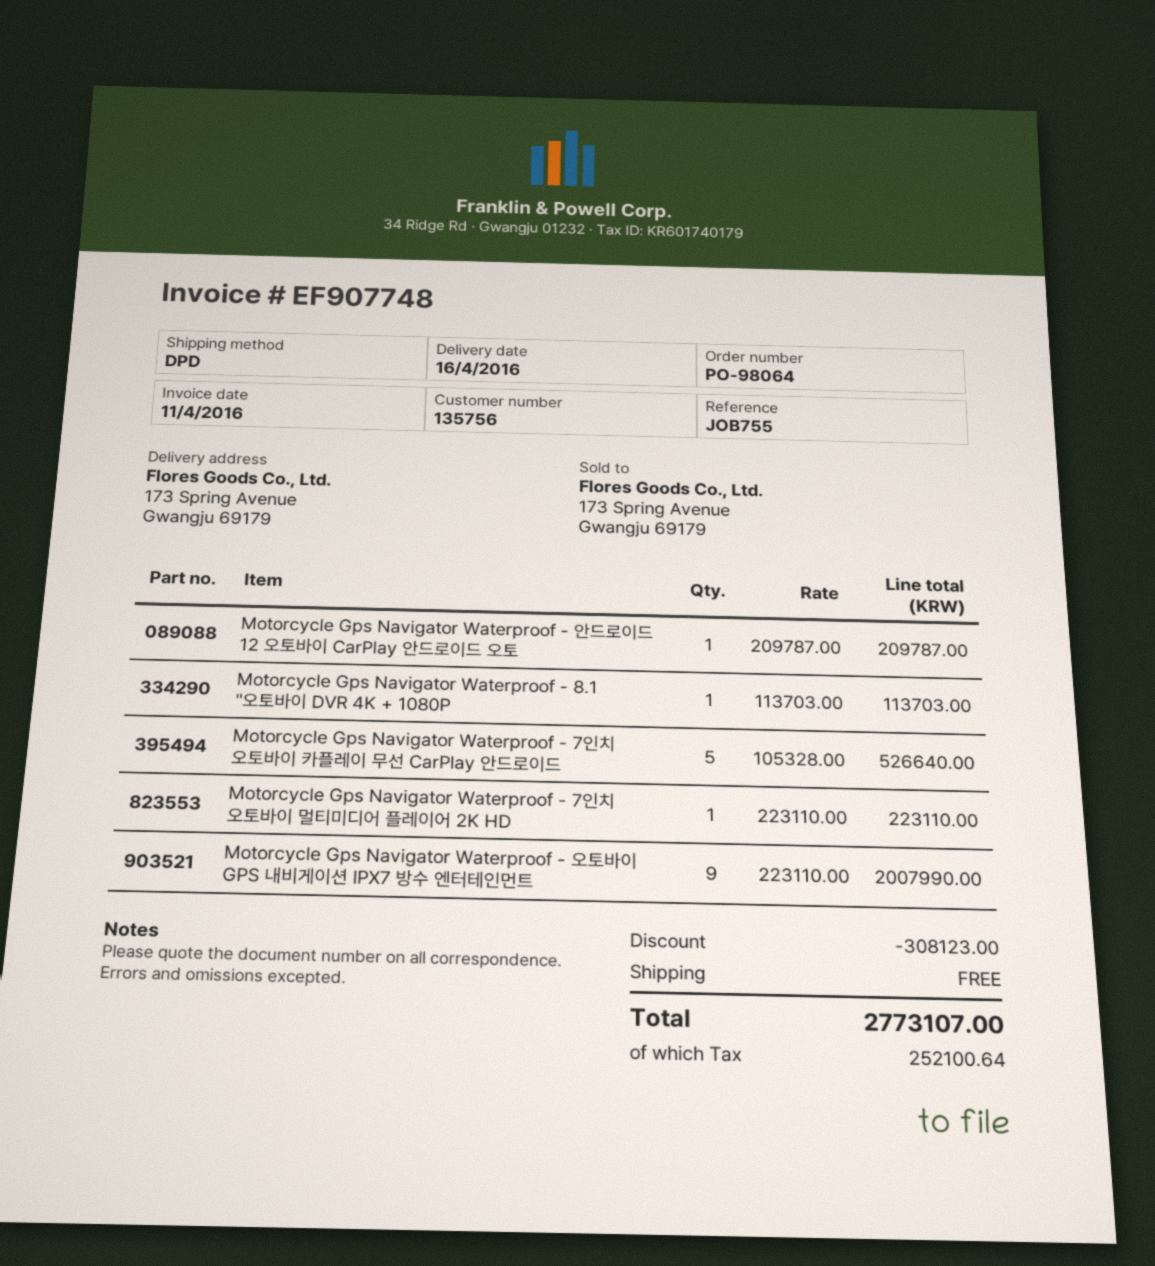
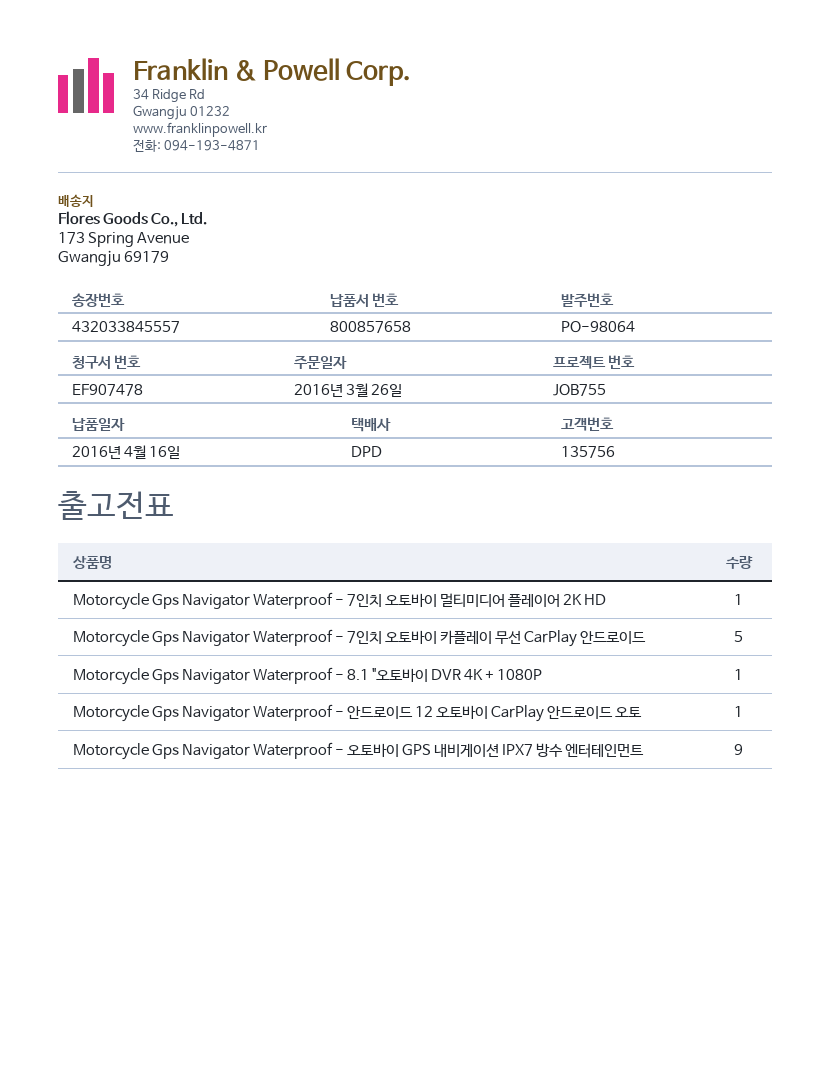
invoice number: EF907748 -> EF907478

